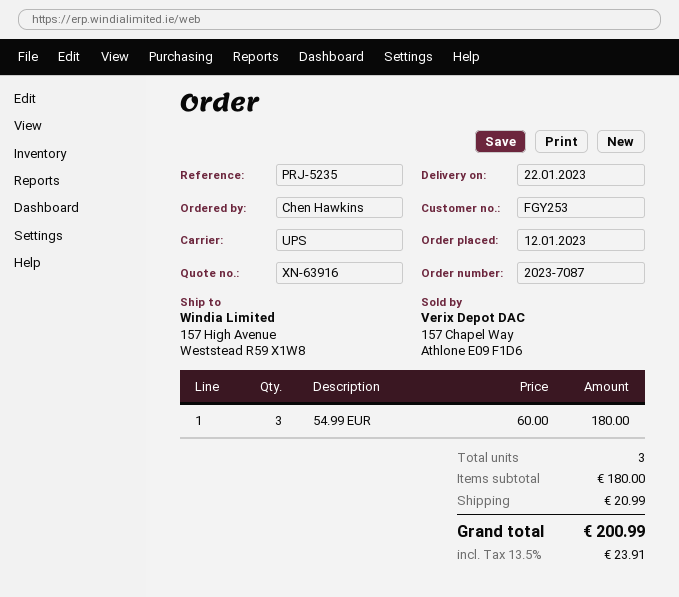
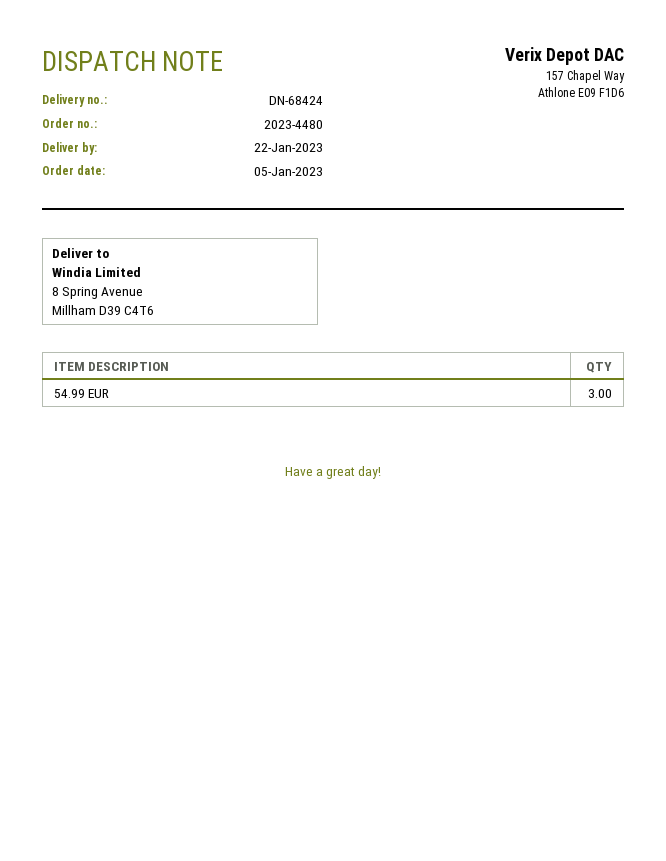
order number: 2023-7087 -> 2023-4480
order date: 2023-01-12 -> 2023-01-05
ship to: 157 High Avenue, Weststead R59 X1W8 -> 8 Spring Avenue, Millham D39 C4T6

